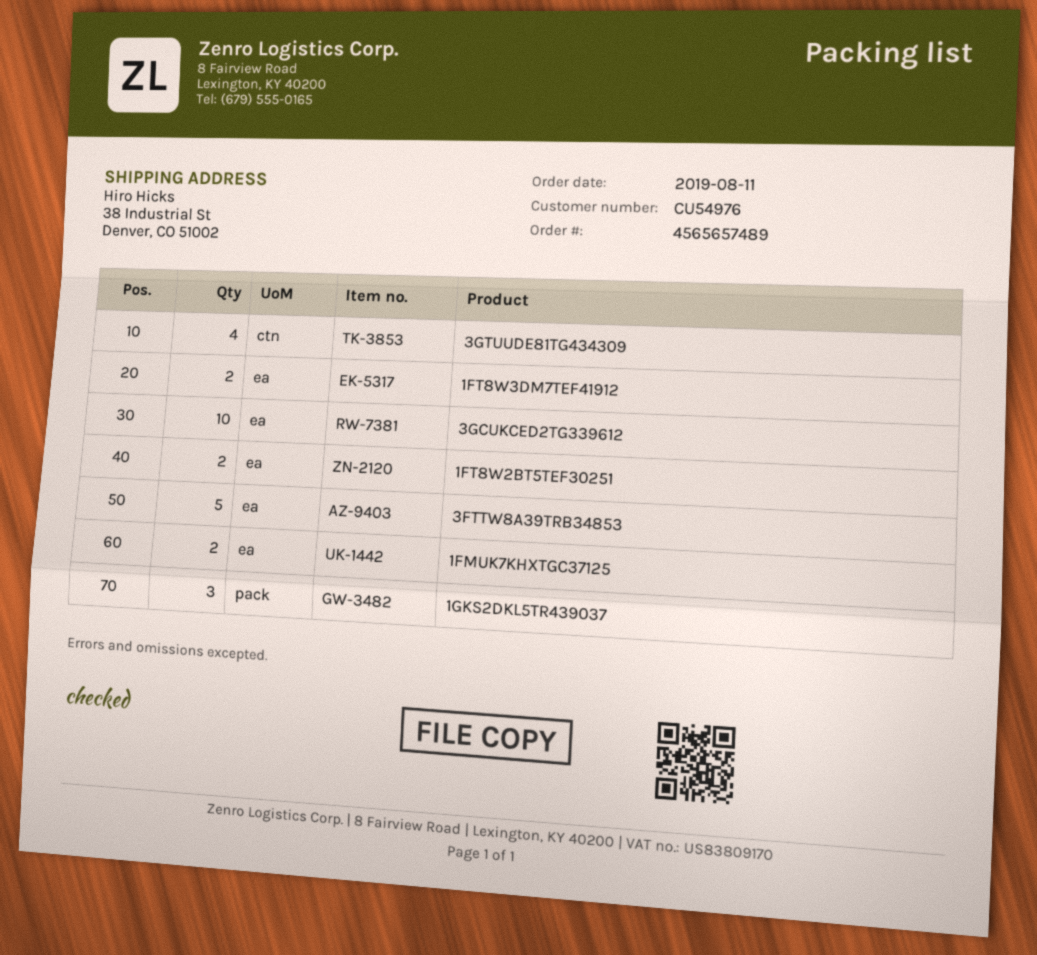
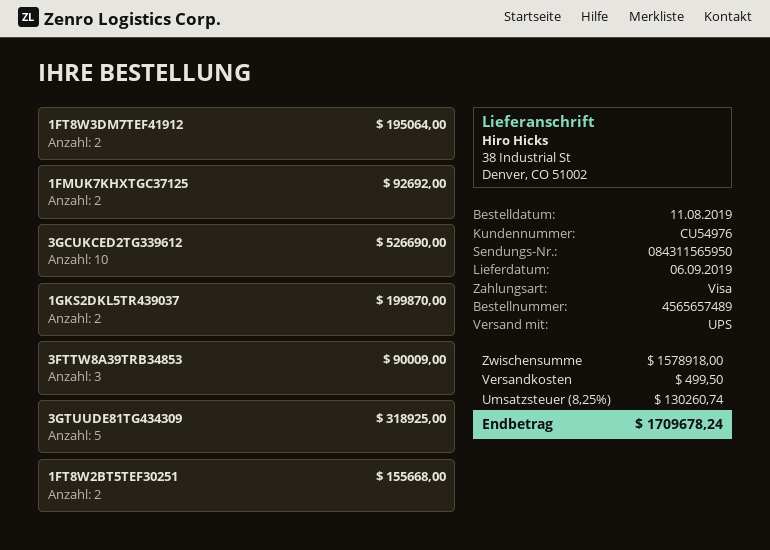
3GTUUDE81TG434309: 4 -> 5
3FTTW8A39TRB34853: 5 -> 3
1GKS2DKL5TR439037: 3 -> 2

